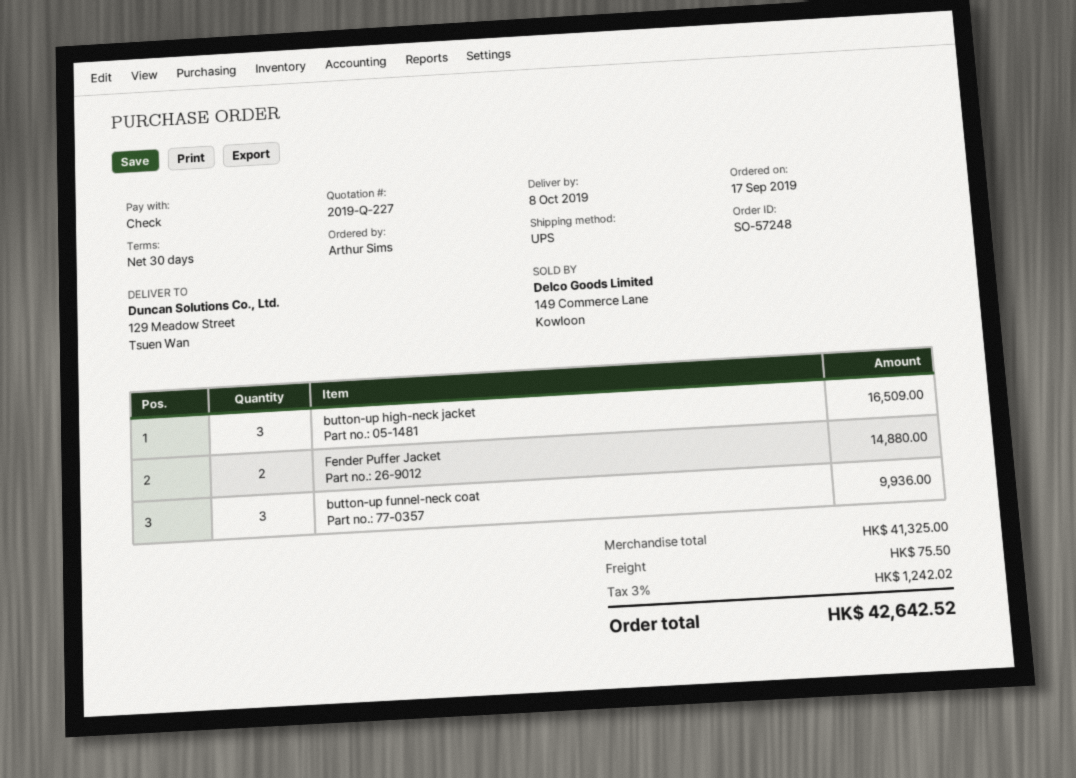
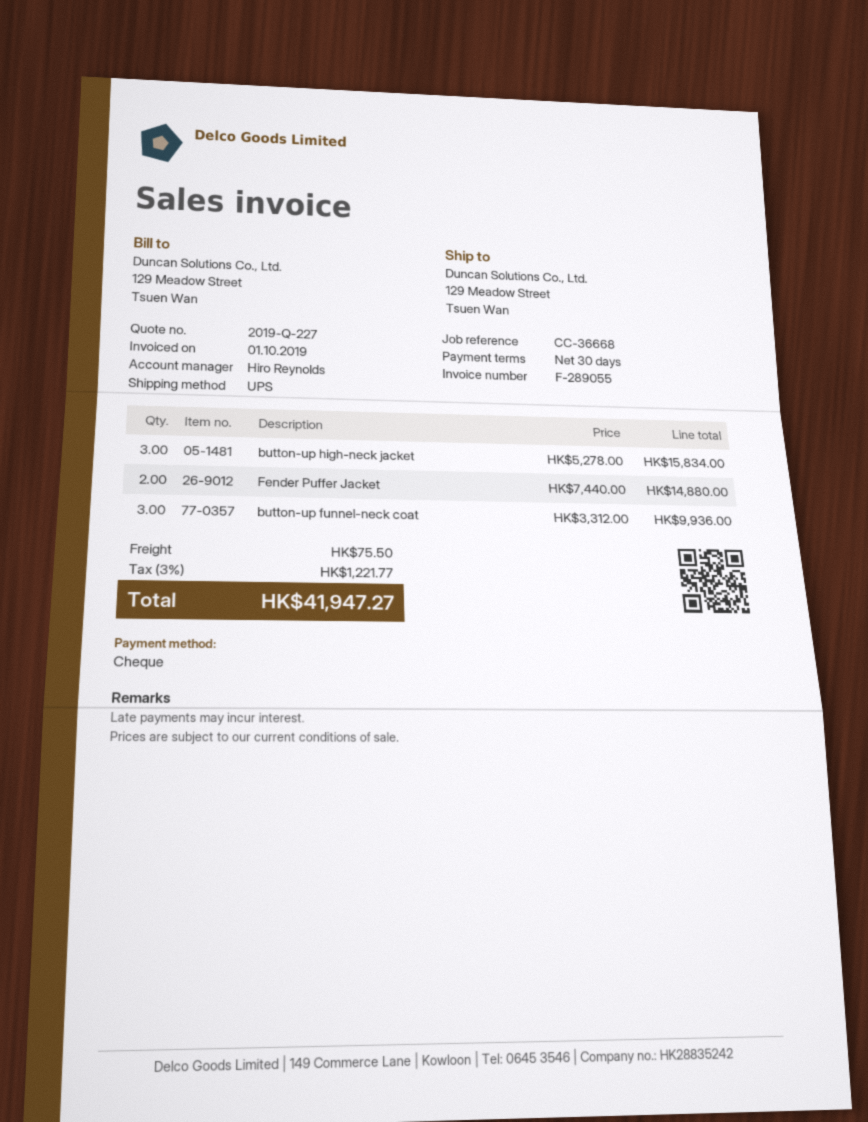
button-up high-neck jacket: 3 for 16509.00 -> 3 for 15834.00
tax: 3% = 1242.02 -> 3% = 1221.77
total: 42642.52 -> 41947.27

